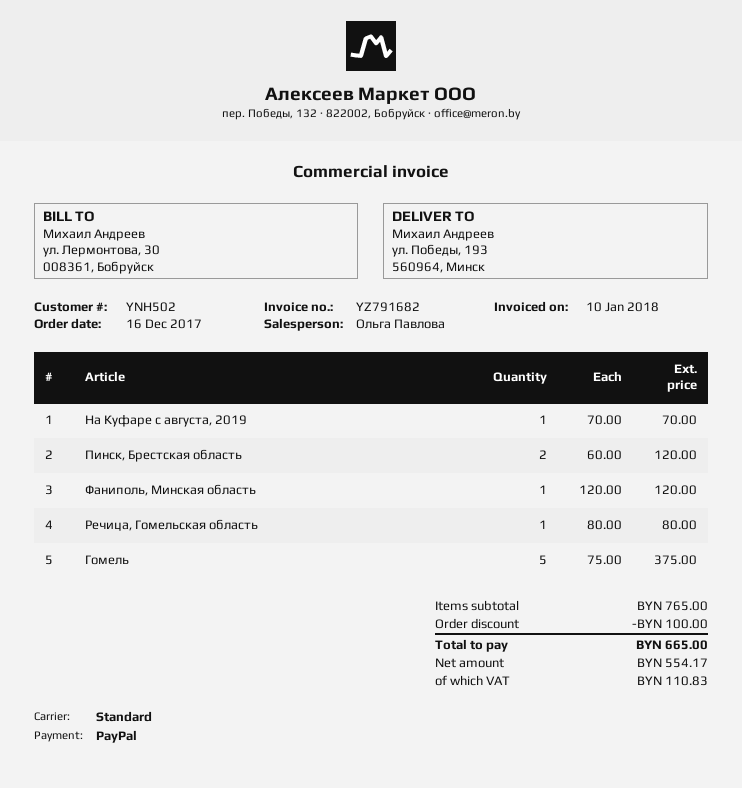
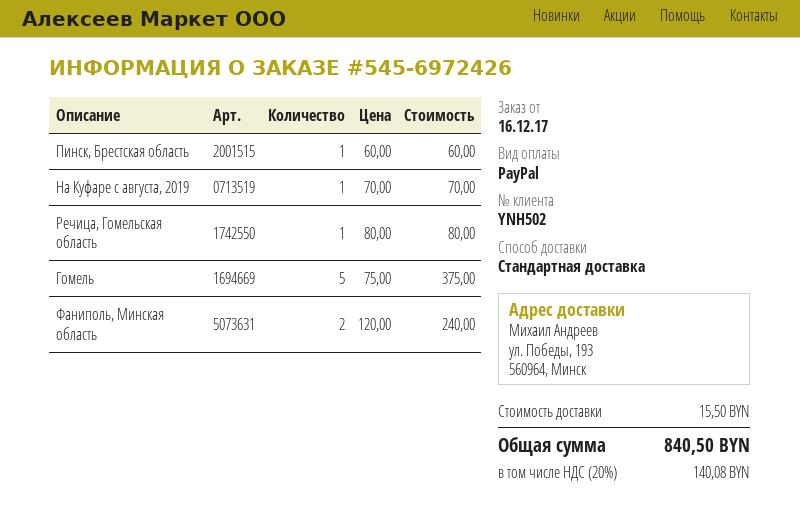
Пинск, Брестская область: 2 x 60.00 = 120.00 -> 1 x 60.00 = 60.00
Фаниполь, Минская область: 1 x 120.00 = 120.00 -> 2 x 120.00 = 240.00
discount: 100.00 -> none
shipping: none -> 15.50
tax: 110.83 -> 140.08
total: 665.00 -> 840.50

